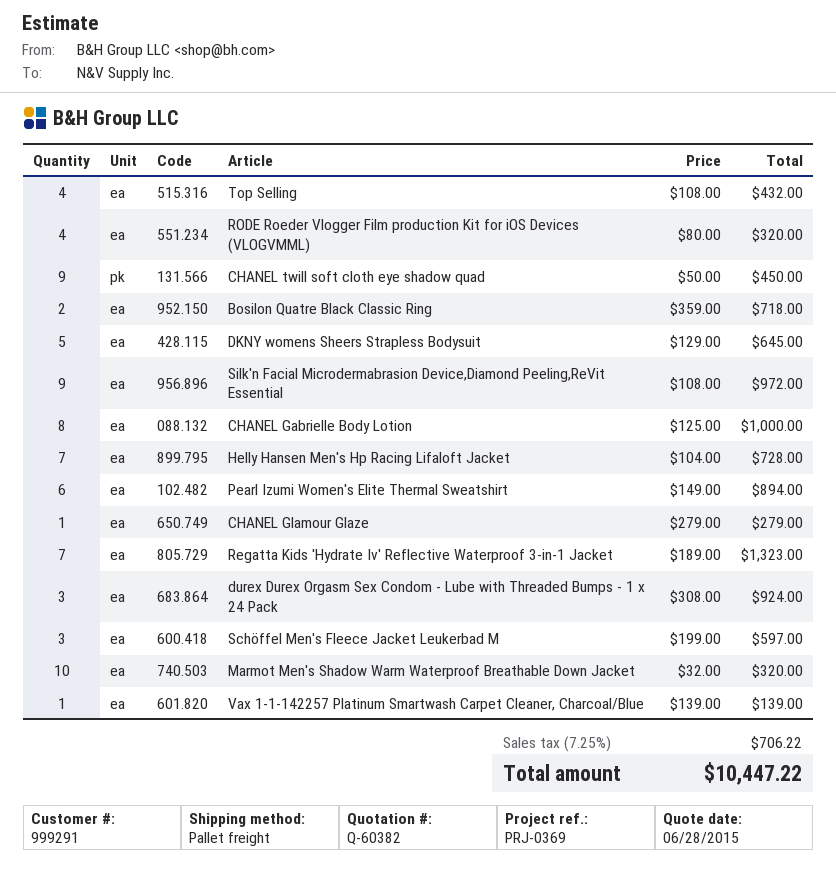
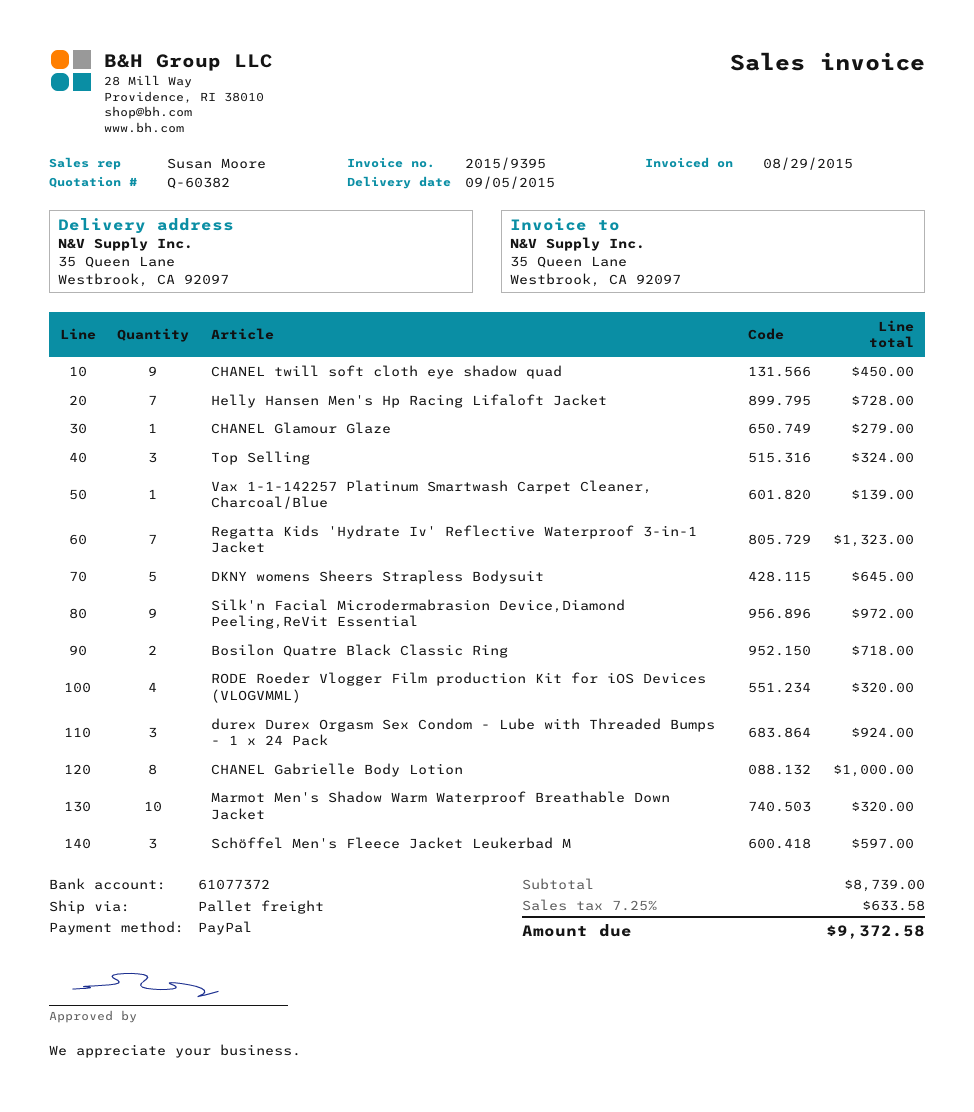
Top Selling: 4 for 432.00 -> 3 for 324.00
Pearl Izumi Women's Elite Thermal Sweatshirt: 6 for 894.00 -> none
tax: 7.25% = 706.22 -> 7.25% = 633.58
total: 10447.22 -> 9372.58

